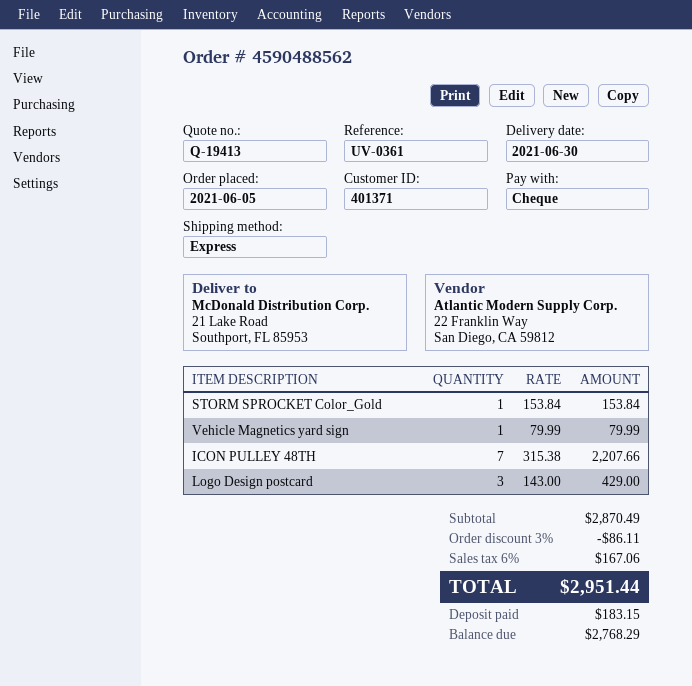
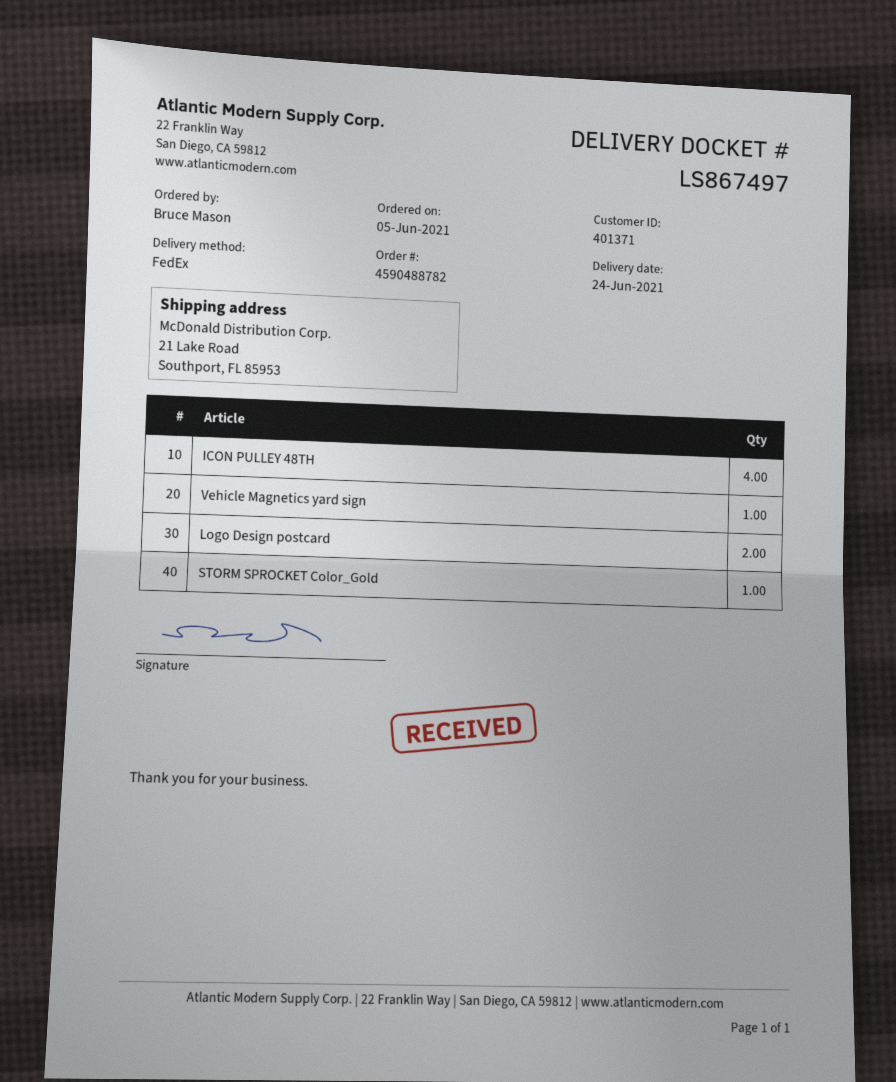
order number: 4590488562 -> 4590488782
delivery date: 2021-06-30 -> 2021-06-24
shipping method: express -> FedEx
ICON PULLEY 48TH: 7 -> 4
Logo Design postcard: 3 -> 2

